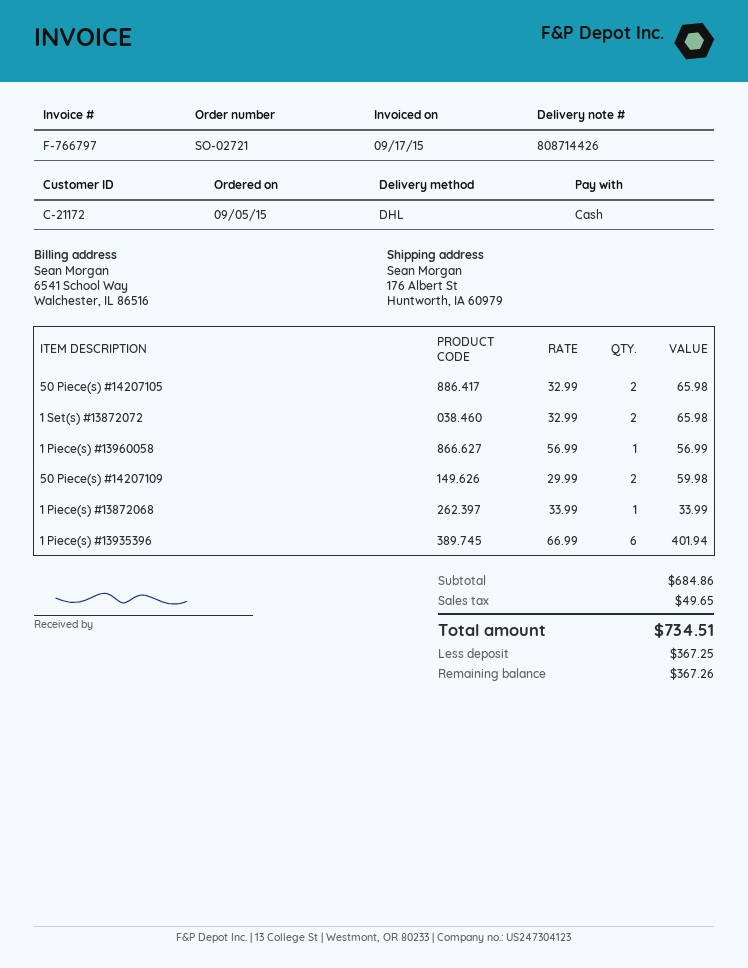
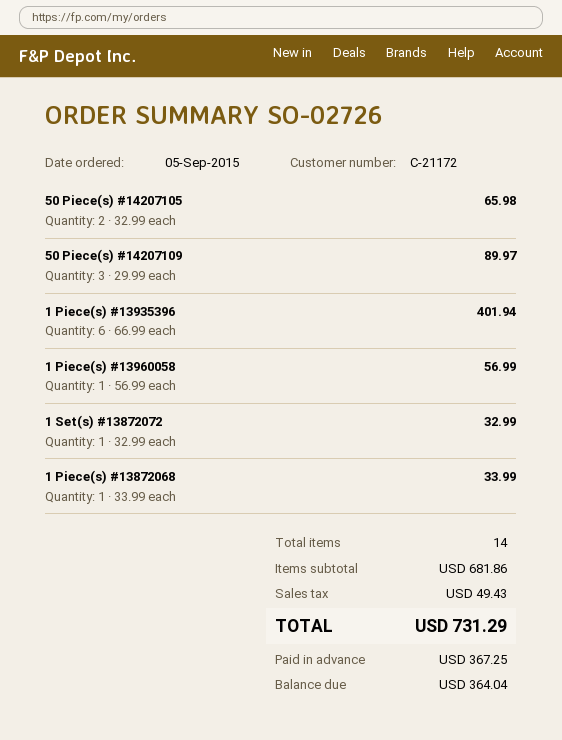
order number: SO-02721 -> SO-02726
1 Set(s) #13872072: 2 x 32.99 = 65.98 -> 1 x 32.99 = 32.99
50 Piece(s) #14207109: 2 x 29.99 = 59.98 -> 3 x 29.99 = 89.97
subtotal: 684.86 -> 681.86
tax: 49.65 -> 49.43
total: 734.51 -> 731.29
balance: 367.26 -> 364.04

